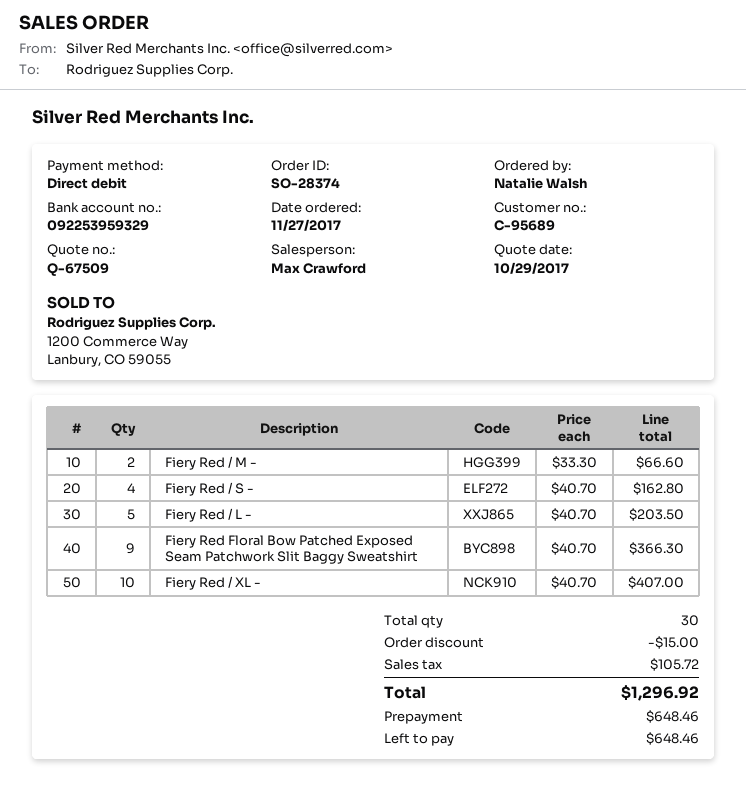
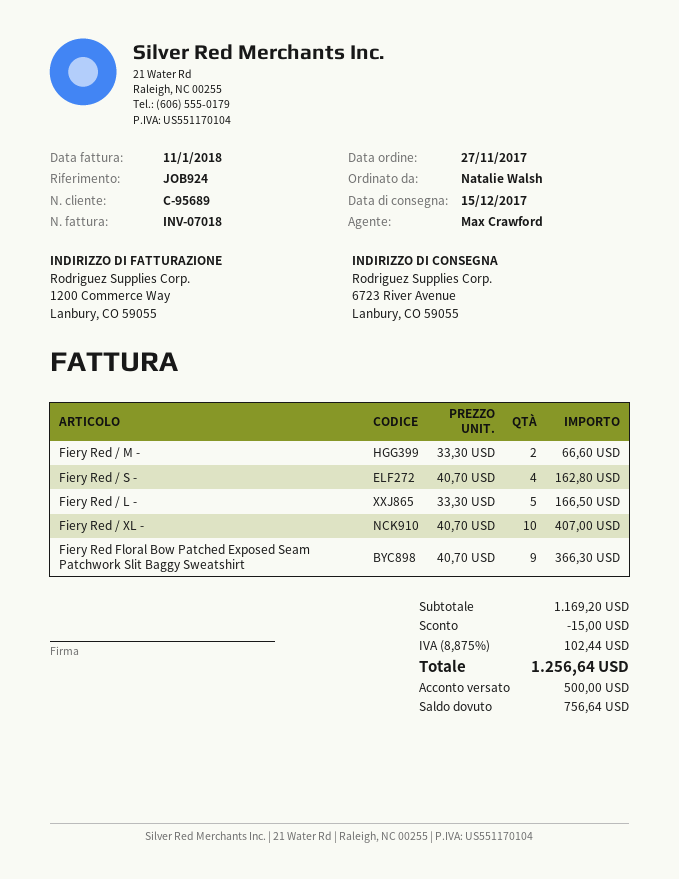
Fiery Red / L -: 5 x 40.70 = 203.50 -> 5 x 33.30 = 166.50
tax: 105.72 -> 102.44
total: 1296.92 -> 1256.64
deposit: 648.46 -> 500.00
balance: 648.46 -> 756.64

